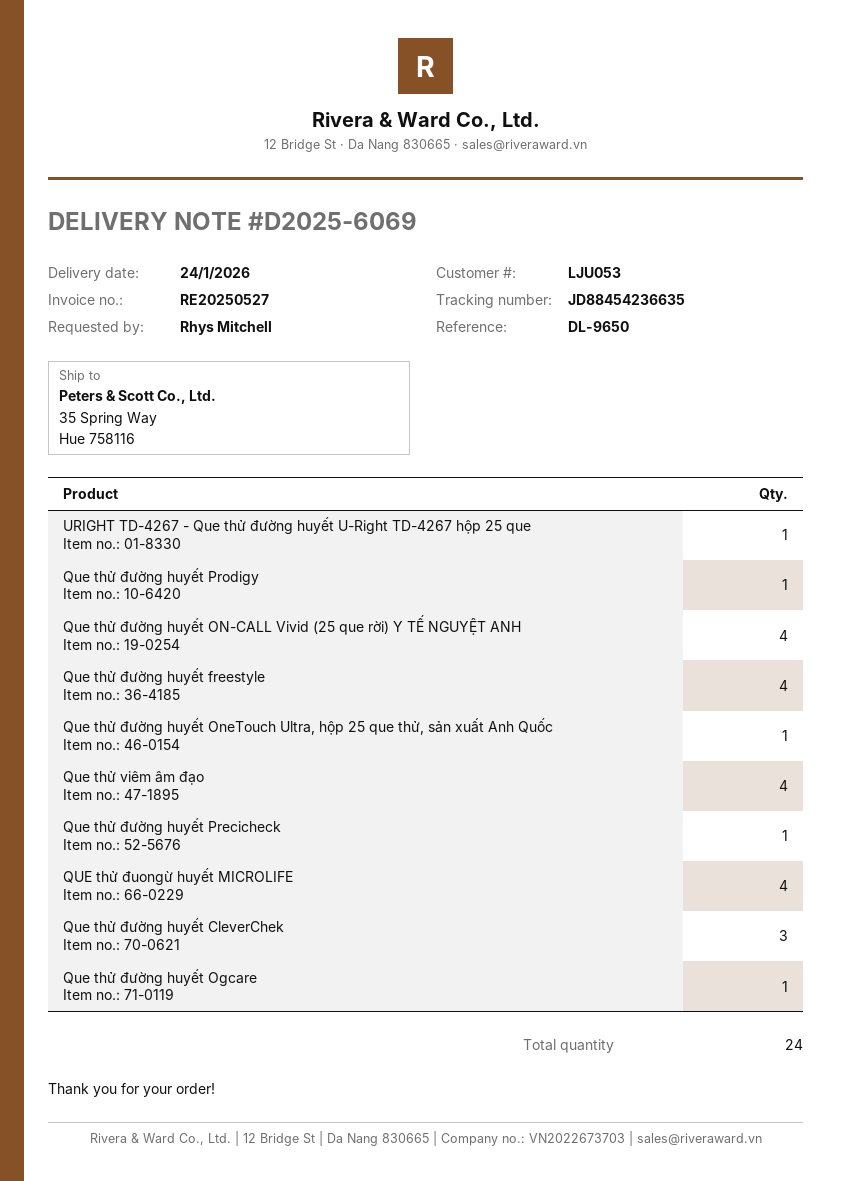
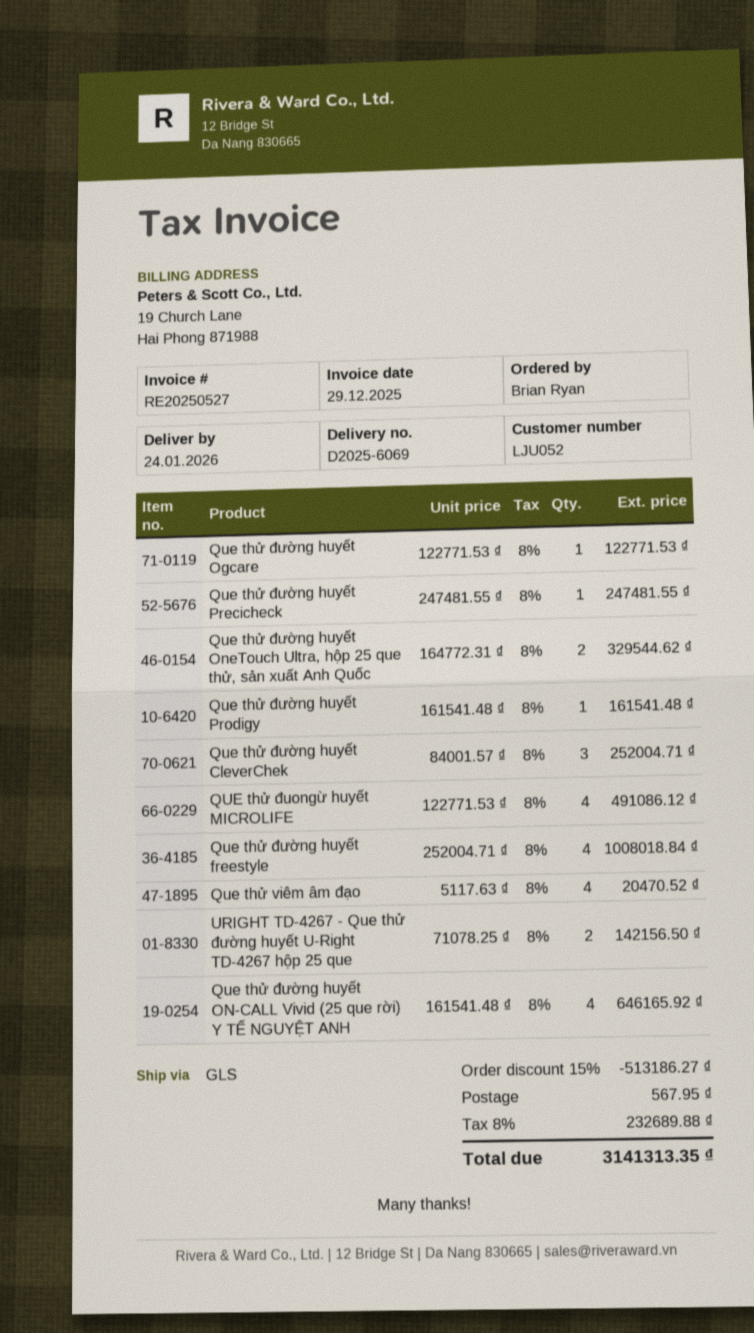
customer number: LJU053 -> LJU052
ordered by: Rhys Mitchell -> Brian Ryan
URIGHT TD-4267 - Que thử đường huyết U-Right TD-4267 hộp 25 que: 1 -> 2
Que thử đường huyết OneTouch Ultra, hộp 25 que thử, sản xuất Anh Quốc: 1 -> 2

